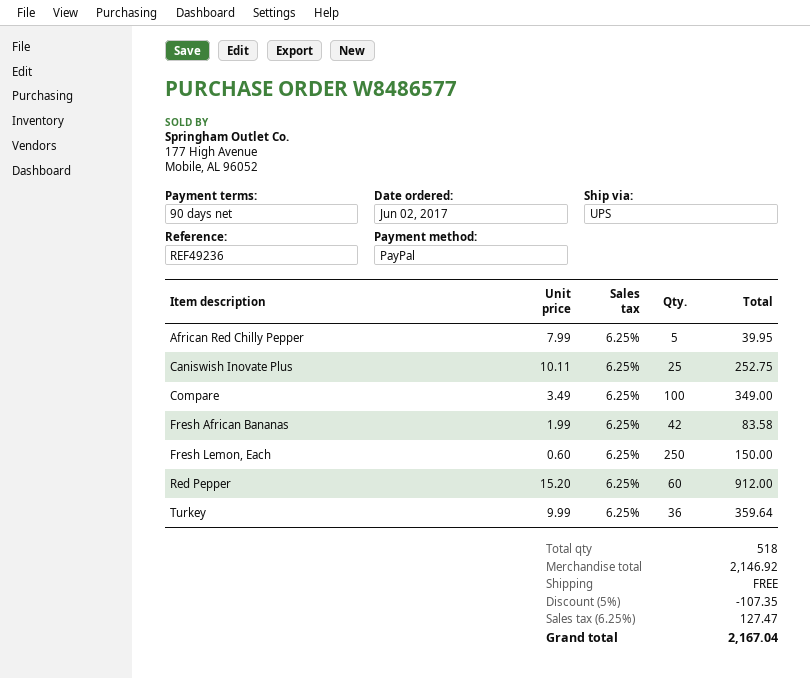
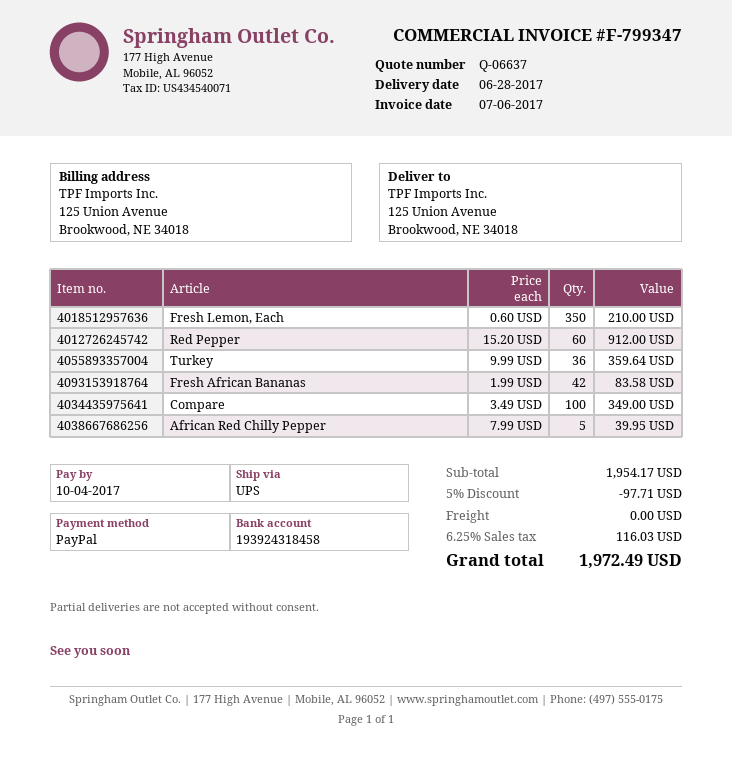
Caniswish Inovate Plus: 25 x 10.11 = 252.75 -> none
Fresh Lemon, Each: 250 x 0.60 = 150.00 -> 350 x 0.60 = 210.00
subtotal: 2146.92 -> 1954.17
discount: 5% = 107.35 -> 5% = 97.71
tax: 6.25% = 127.47 -> 6.25% = 116.03
total: 2167.04 -> 1972.49

